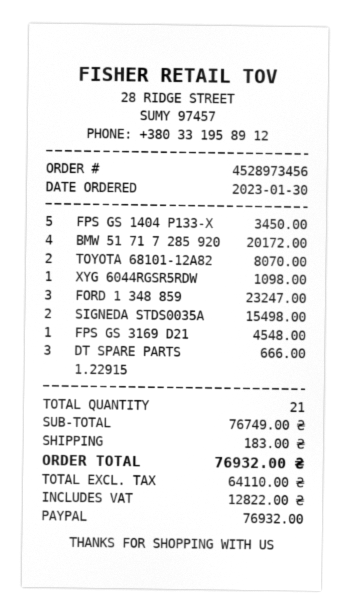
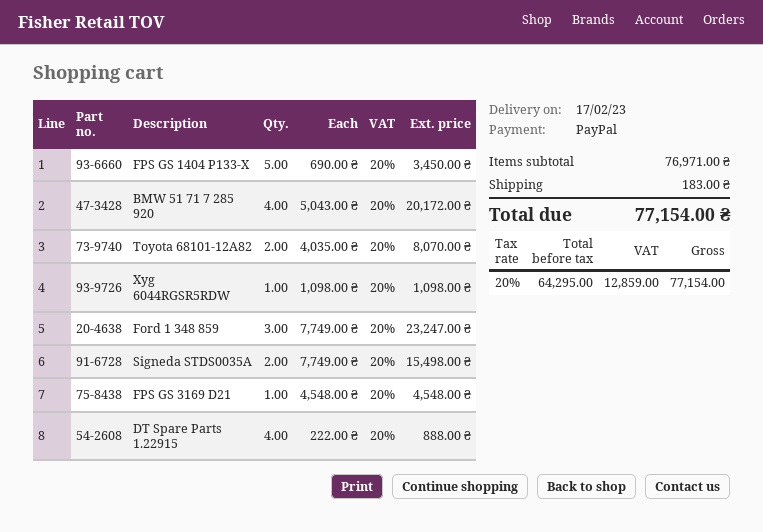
DT SPARE PARTS 1.22915: 3 for 666.00 -> 4 for 888.00
subtotal: 76749.00 -> 76971.00
net: 64110.00 -> 64295.00
tax: 12822.00 -> 12859.00
total: 76932.00 -> 77154.00

